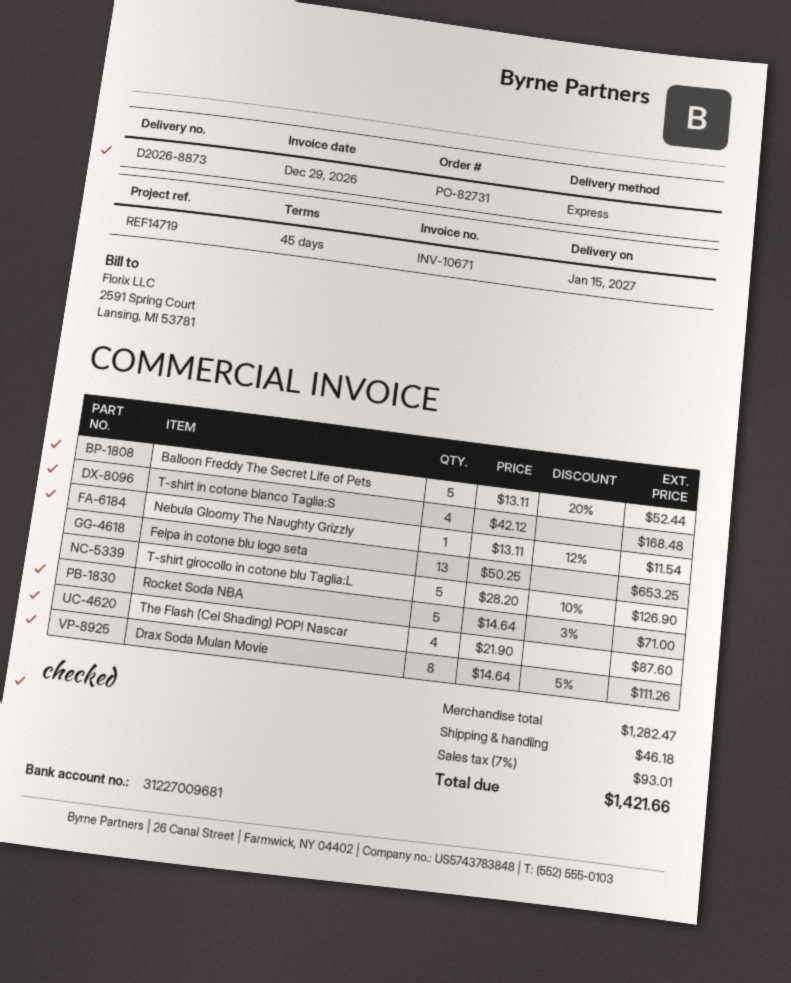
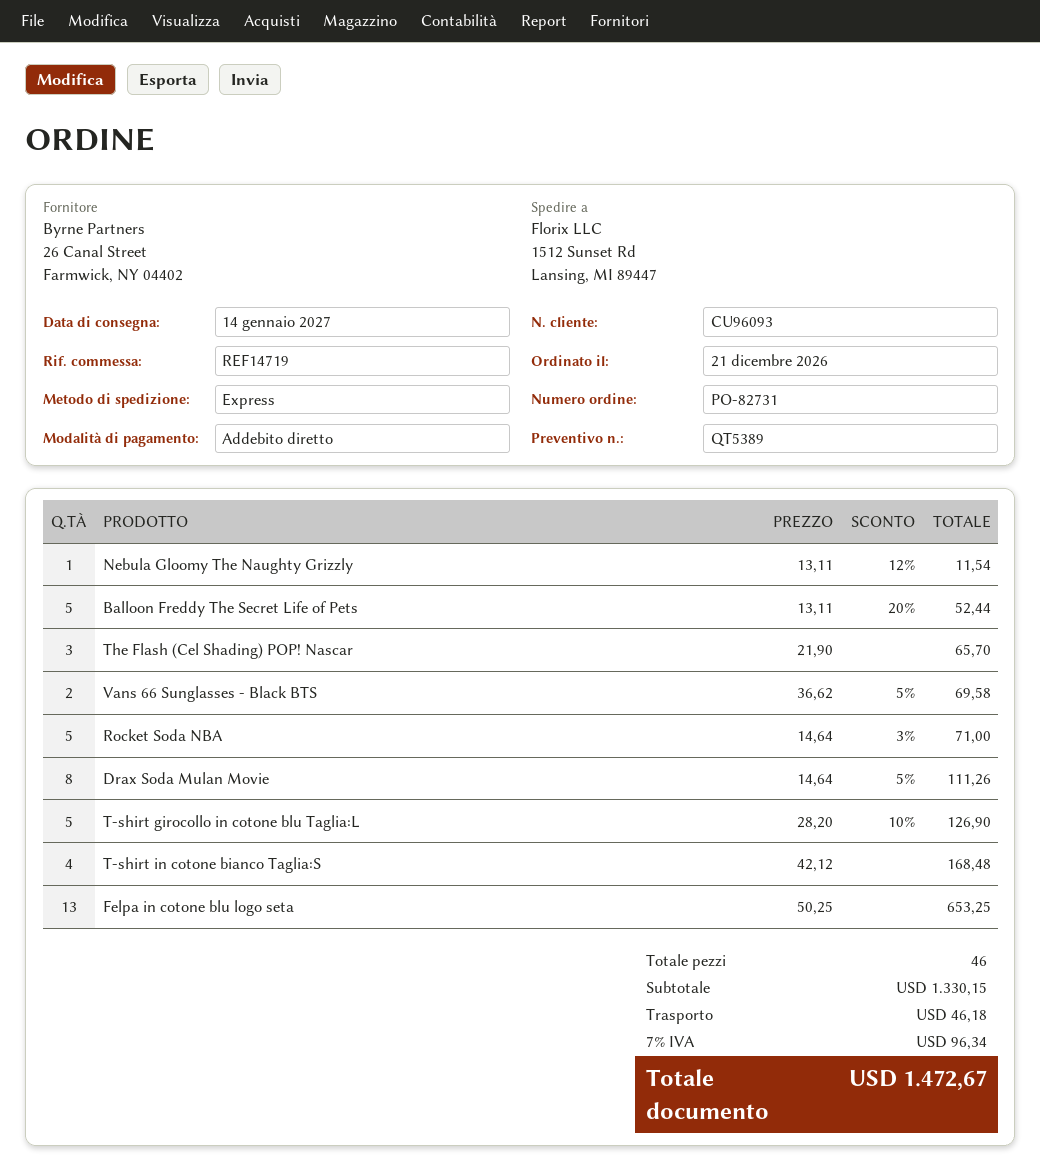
delivery date: 2027-01-15 -> 2027-01-14
The Flash (Cel Shading) POP! Nascar: 4 x 21.90 = 87.60 -> 3 x 21.90 = 65.70
Vans 66 Sunglasses - Black BTS: none -> 2 x 36.62 - 5% = 69.58
subtotal: 1282.47 -> 1330.15
tax: 7% = 93.01 -> 7% = 96.34
total: 1421.66 -> 1472.67

